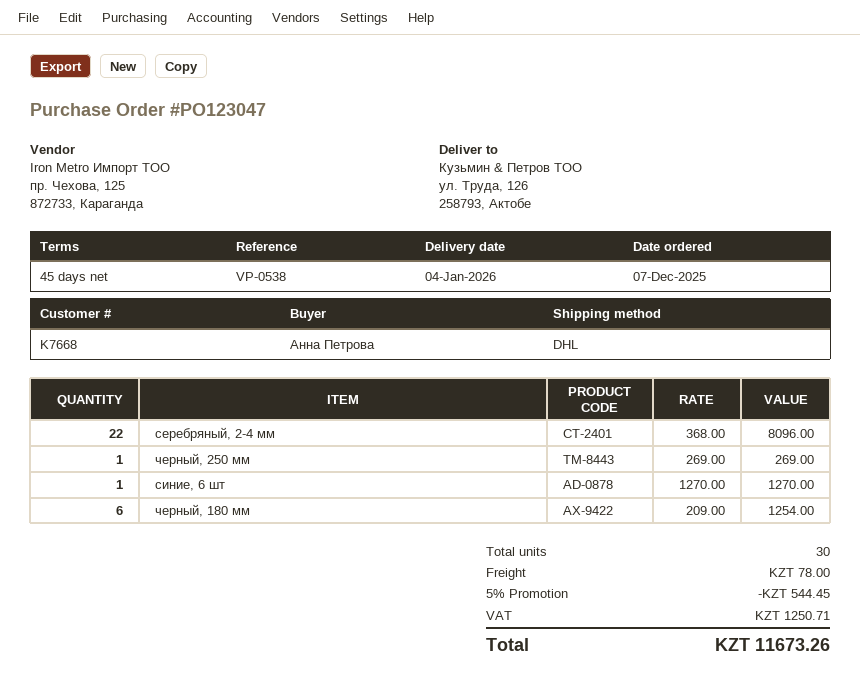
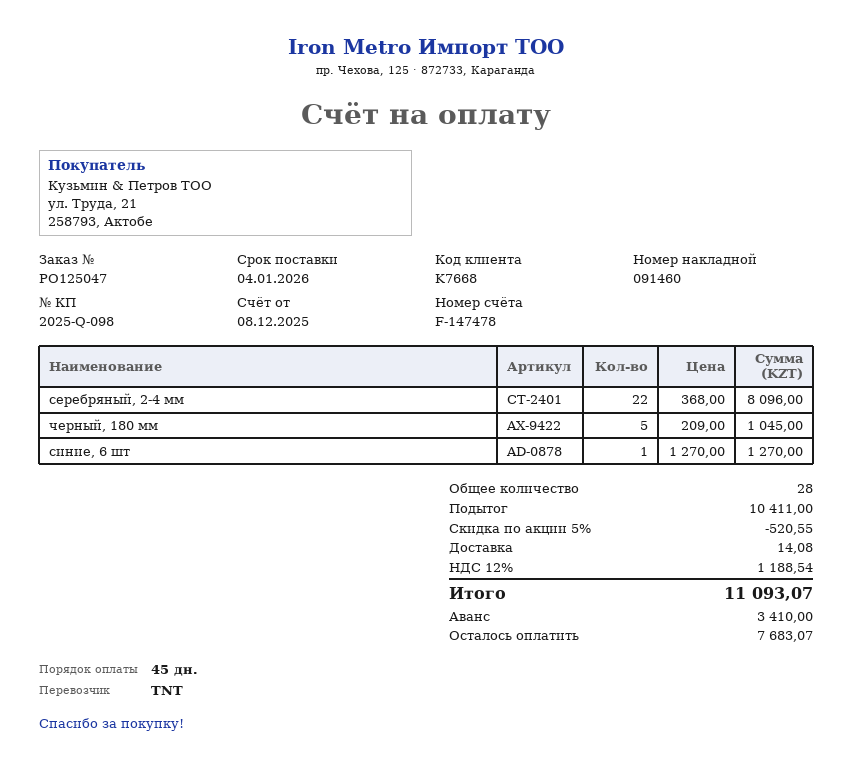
order number: PO123047 -> PO125047
shipping method: DHL -> TNT
черный, 250 мм: 1 x 269.00 = 269.00 -> none
черный, 180 мм: 6 x 209.00 = 1254.00 -> 5 x 209.00 = 1045.00
total quantity: 30 -> 28
discount: 5% = 544.45 -> 5% = 520.55
shipping: 78.00 -> 14.08
tax: 1250.71 -> 1188.54
total: 11673.26 -> 11093.07

